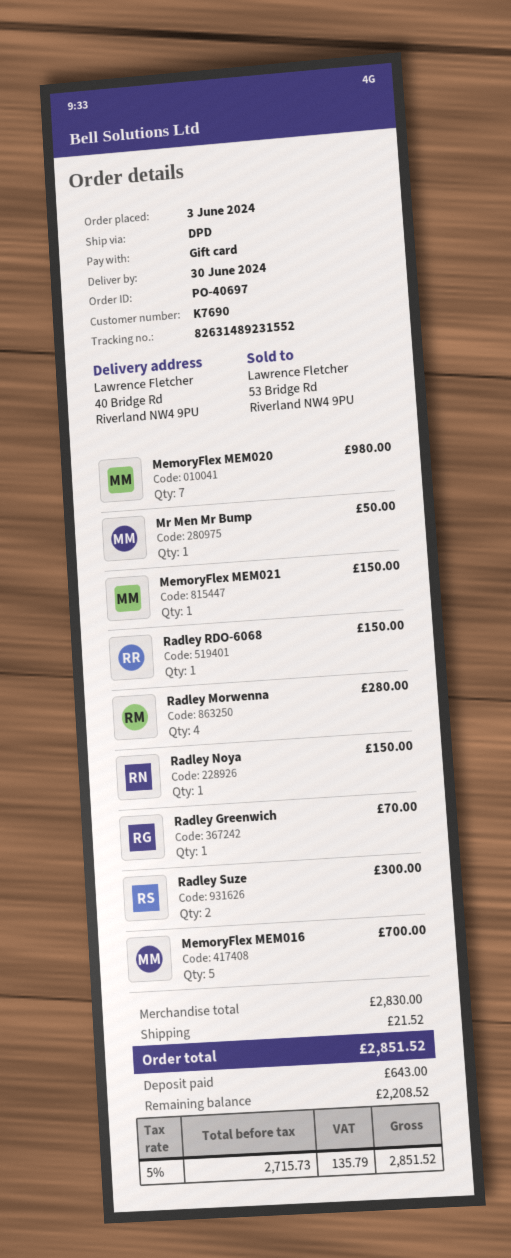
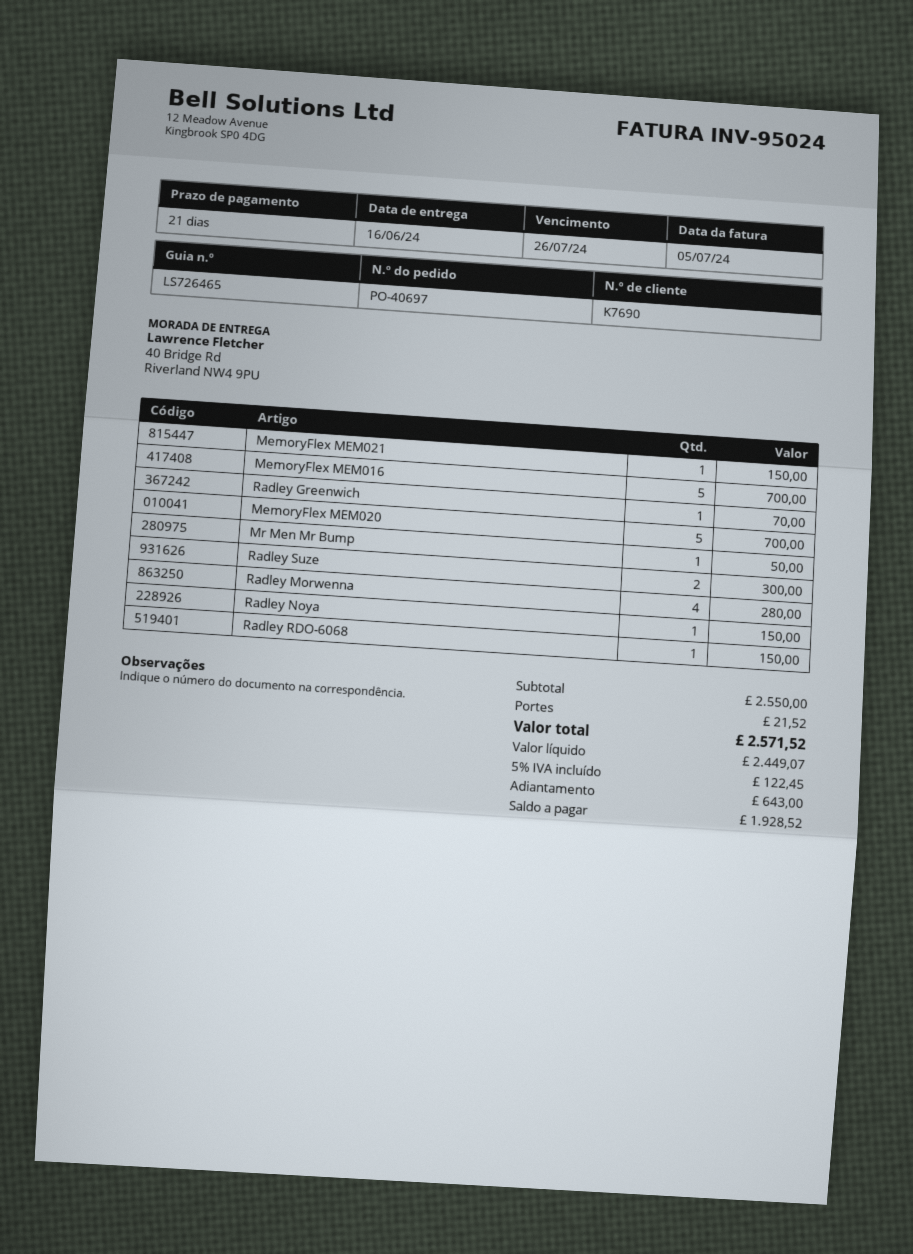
delivery date: 2024-06-30 -> 2024-06-16
MemoryFlex MEM020: 7 for 980.00 -> 5 for 700.00
subtotal: 2830.00 -> 2550.00
net: 2715.73 -> 2449.07
tax: 5% = 135.79 -> 5% = 122.45
total: 2851.52 -> 2571.52
balance: 2208.52 -> 1928.52

